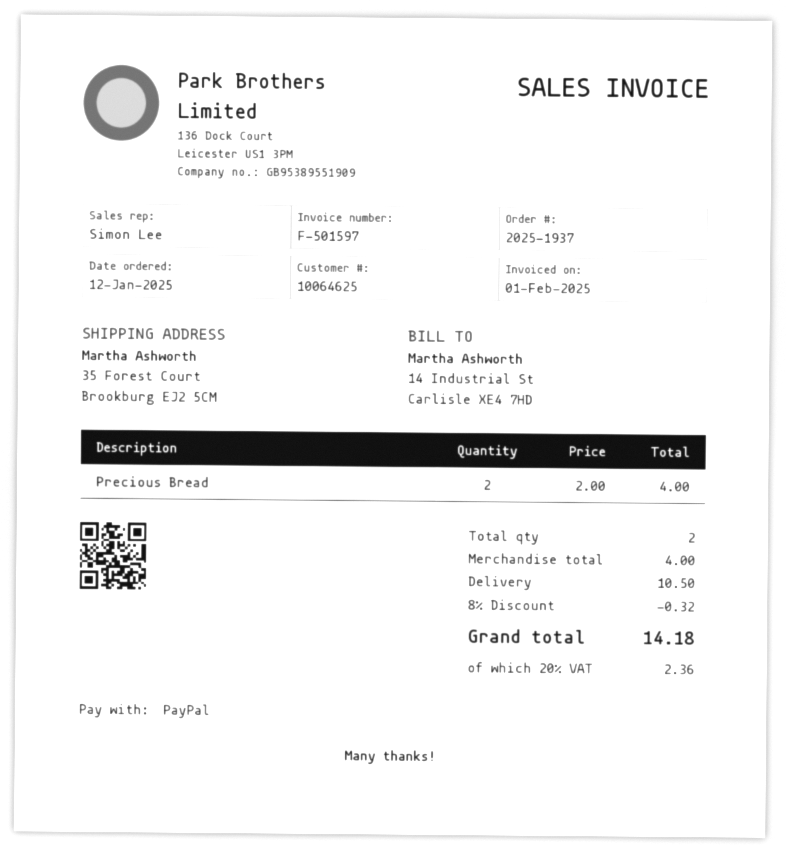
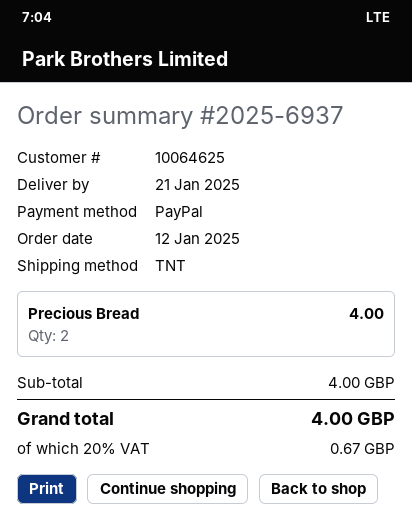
order number: 2025-1937 -> 2025-6937
discount: 8% = 0.32 -> none
shipping: 10.50 -> none
tax: 20% = 2.36 -> 20% = 0.67
total: 14.18 -> 4.00

